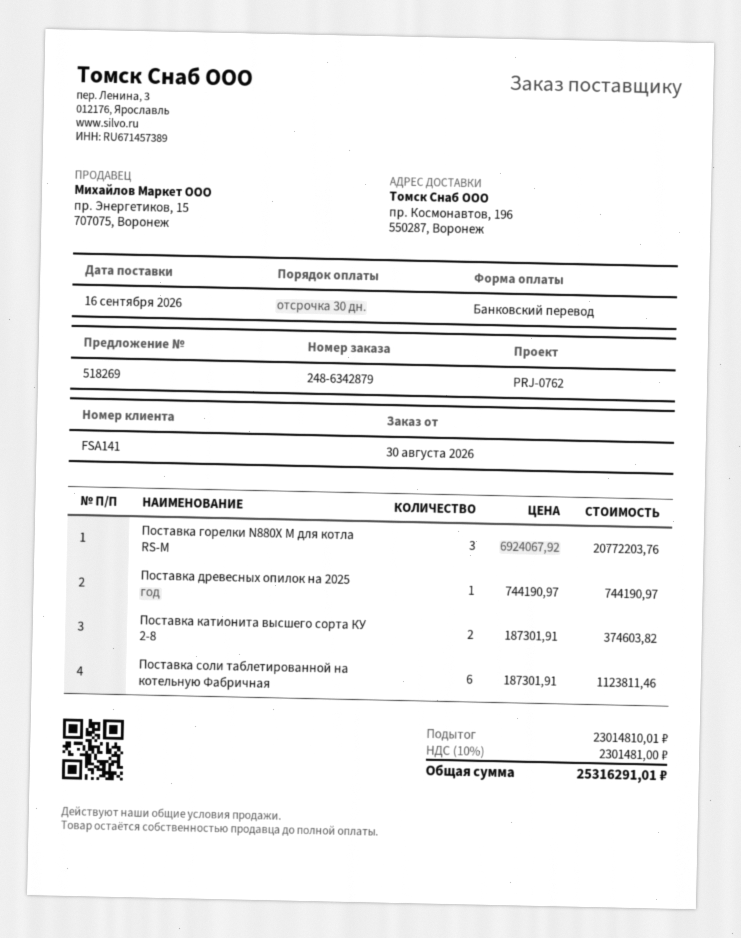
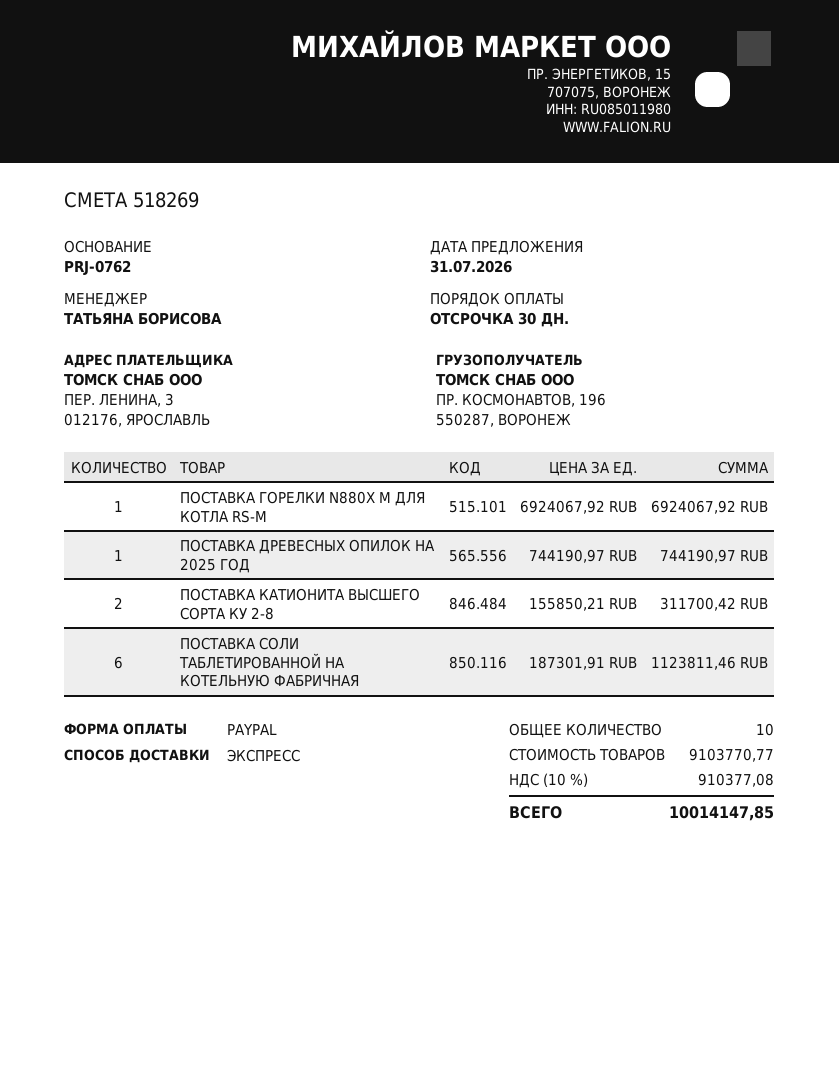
payment method: bank transfer -> PayPal
Поставка горелки N880Х М для котла RS-M: 3 x 6924067.92 = 20772203.76 -> 1 x 6924067.92 = 6924067.92
Поставка катионита высшего сорта КУ 2-8: 2 x 187301.91 = 374603.82 -> 2 x 155850.21 = 311700.42
subtotal: 23014810.01 -> 9103770.77
tax: 10% = 2301481.00 -> 10% = 910377.08
total: 25316291.01 -> 10014147.85

